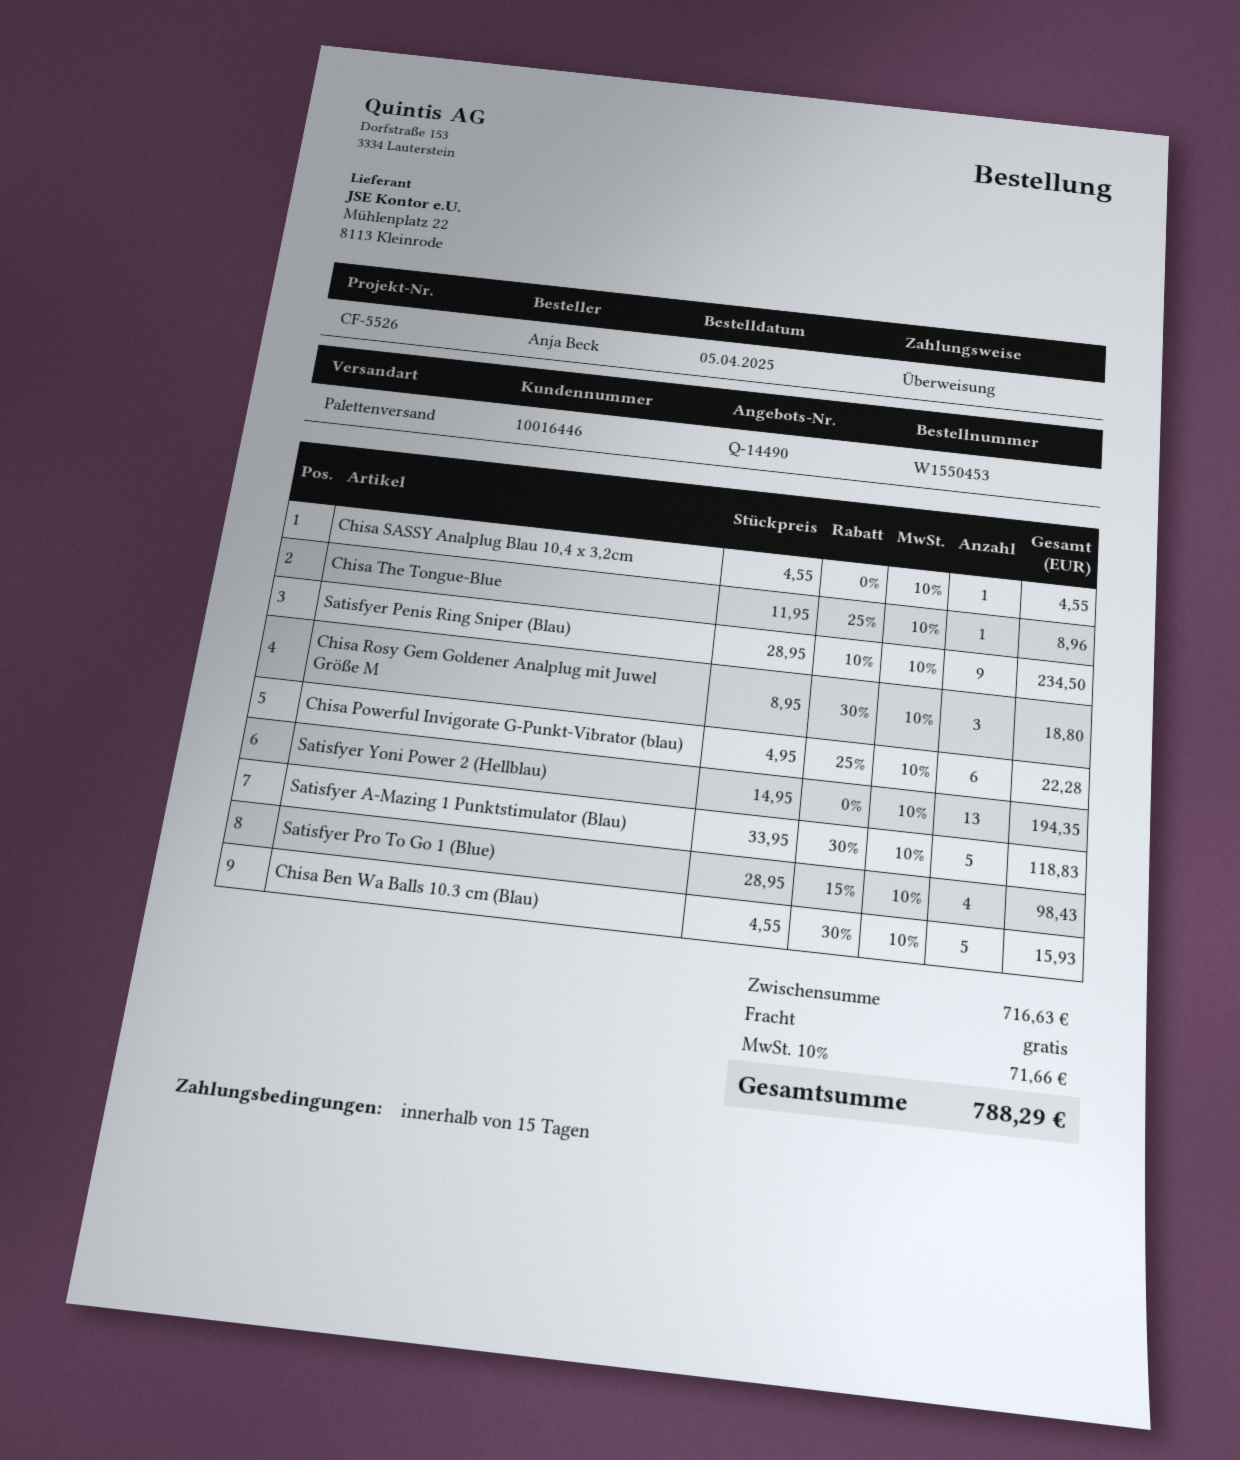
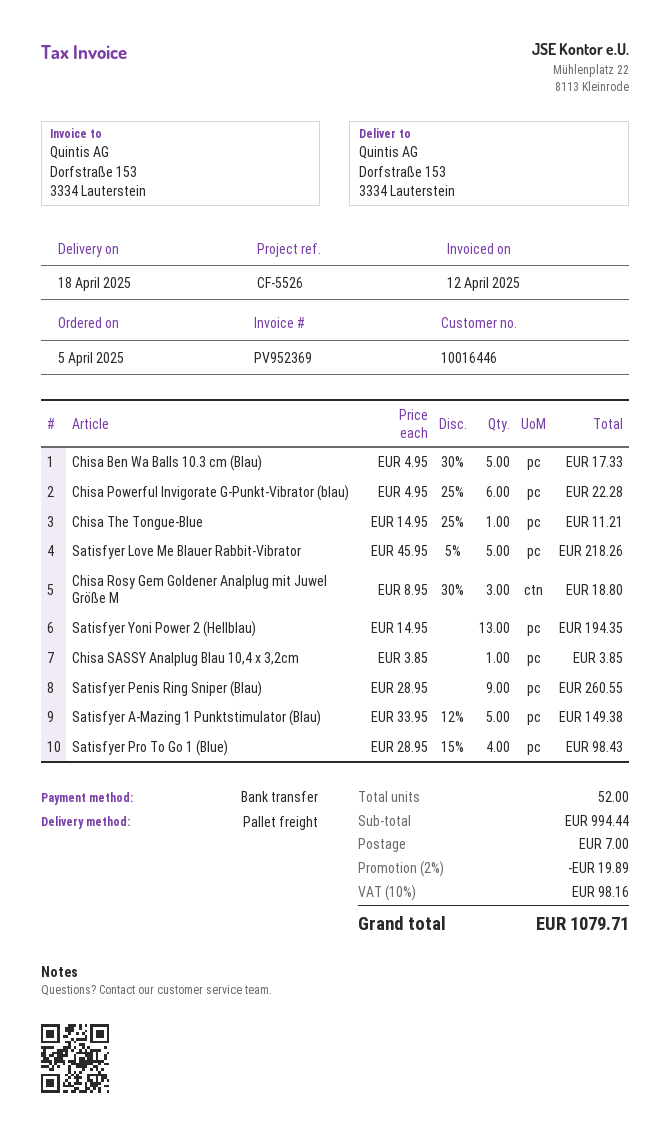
Chisa SASSY Analplug Blau 10,4 x 3,2cm: 1 x 4.55 = 4.55 -> 1 x 3.85 = 3.85
Chisa The Tongue-Blue: 1 x 11.95 - 25% = 8.96 -> 1 x 14.95 - 25% = 11.21
Satisfyer Penis Ring Sniper (Blau): 9 x 28.95 - 10% = 234.50 -> 9 x 28.95 = 260.55
Satisfyer A-Mazing 1 Punktstimulator (Blau): 5 x 33.95 - 30% = 118.83 -> 5 x 33.95 - 12% = 149.38
Chisa Ben Wa Balls 10.3 cm (Blau): 5 x 4.55 - 30% = 15.93 -> 5 x 4.95 - 30% = 17.33
Satisfyer Love Me Blauer Rabbit-Vibrator: none -> 5 x 45.95 - 5% = 218.26
subtotal: 716.63 -> 994.44
discount: none -> 2% = 19.89
shipping: 0.00 -> 7.00
tax: 10% = 71.66 -> 10% = 98.16
total: 788.29 -> 1079.71

